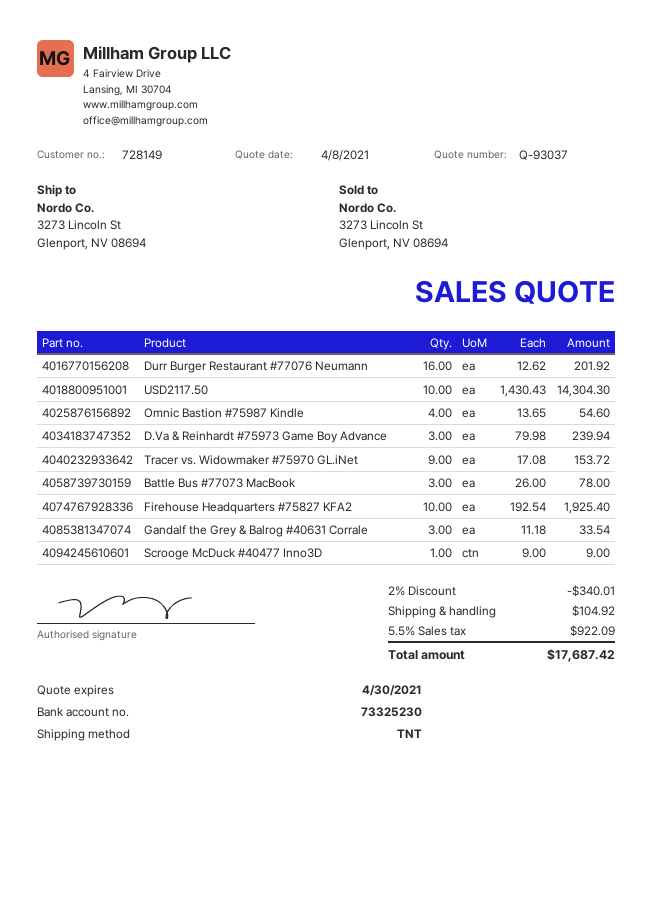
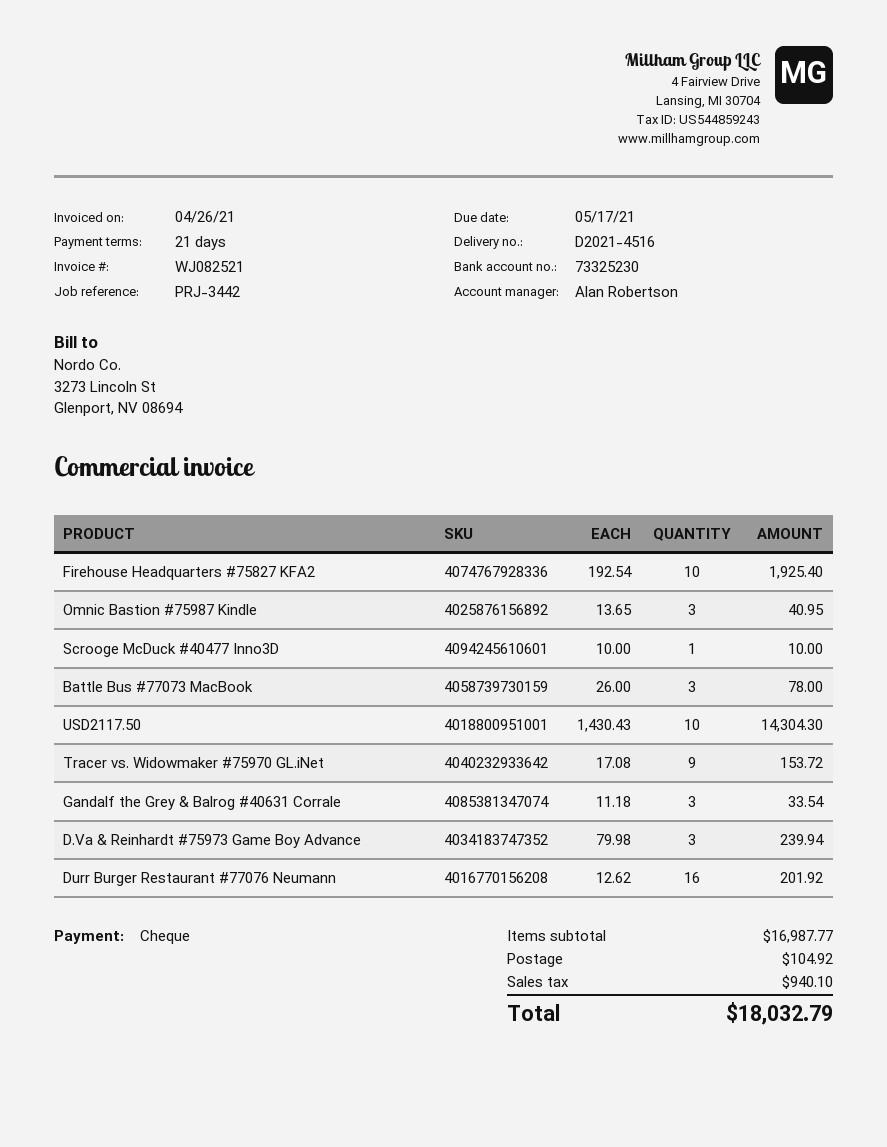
Omnic Bastion #75987 Kindle: 4 x 13.65 = 54.60 -> 3 x 13.65 = 40.95
Scrooge McDuck #40477 Inno3D: 1 x 9.00 = 9.00 -> 1 x 10.00 = 10.00
discount: 2% = 340.01 -> none
tax: 922.09 -> 940.10
total: 17687.42 -> 18032.79

